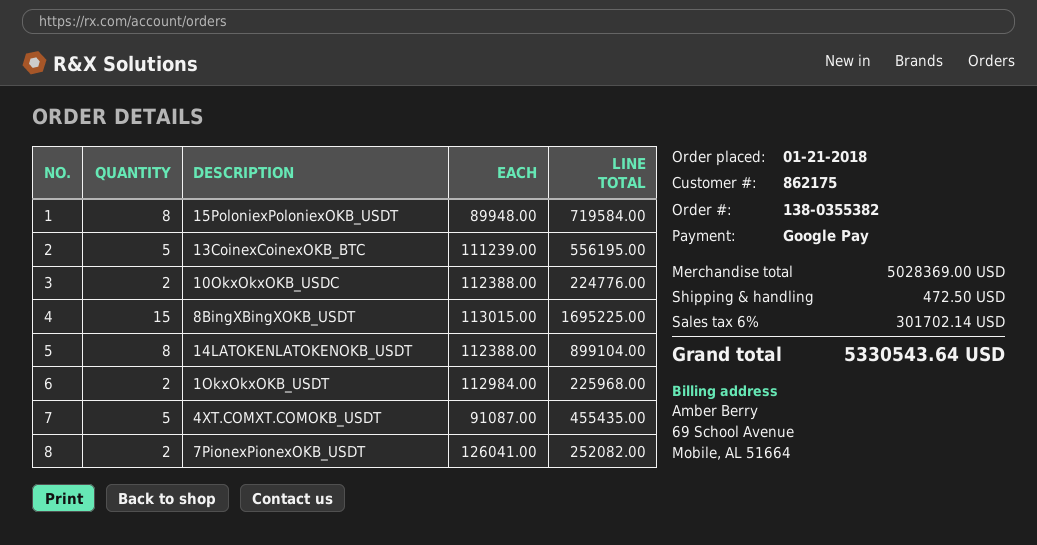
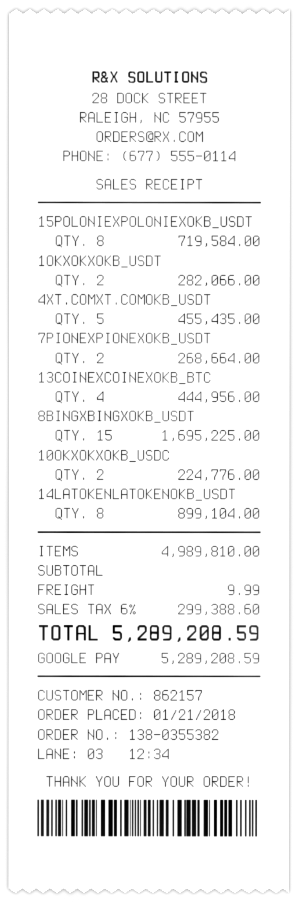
customer number: 862175 -> 862157
13CoinexCoinexOKB_BTC: 5 for 556195.00 -> 4 for 444956.00
1OkxOkxOKB_USDT: 2 for 225968.00 -> 2 for 282066.00
7PionexPionexOKB_USDT: 2 for 252082.00 -> 2 for 268664.00
subtotal: 5028369.00 -> 4989810.00
shipping: 472.50 -> 9.99
tax: 6% = 301702.14 -> 6% = 299388.60
total: 5330543.64 -> 5289208.59

